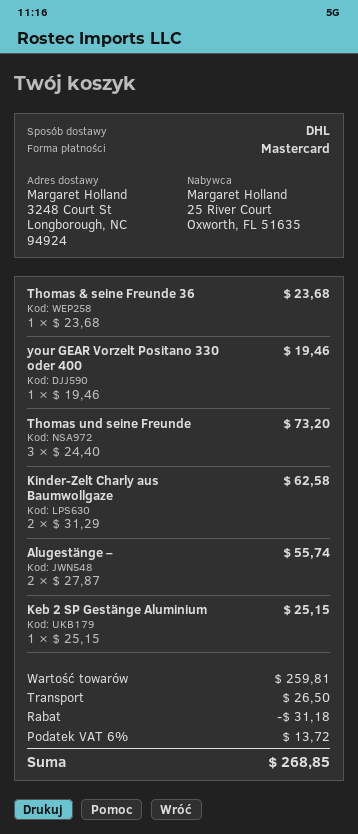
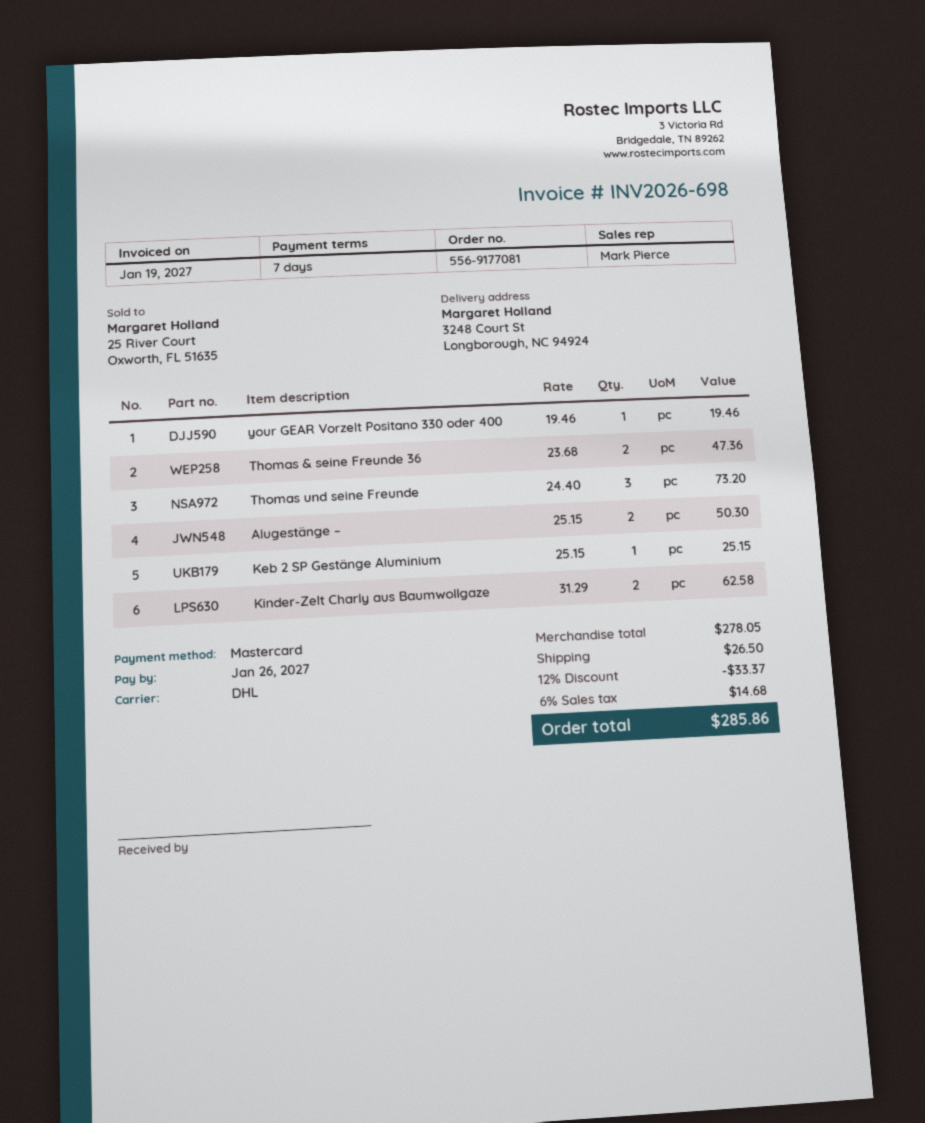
Thomas & seine Freunde 36: 1 x 23.68 = 23.68 -> 2 x 23.68 = 47.36
Alugestänge –: 2 x 27.87 = 55.74 -> 2 x 25.15 = 50.30
subtotal: 259.81 -> 278.05
discount: 31.18 -> 33.37
tax: 6% = 13.72 -> 6% = 14.68
total: 268.85 -> 285.86

